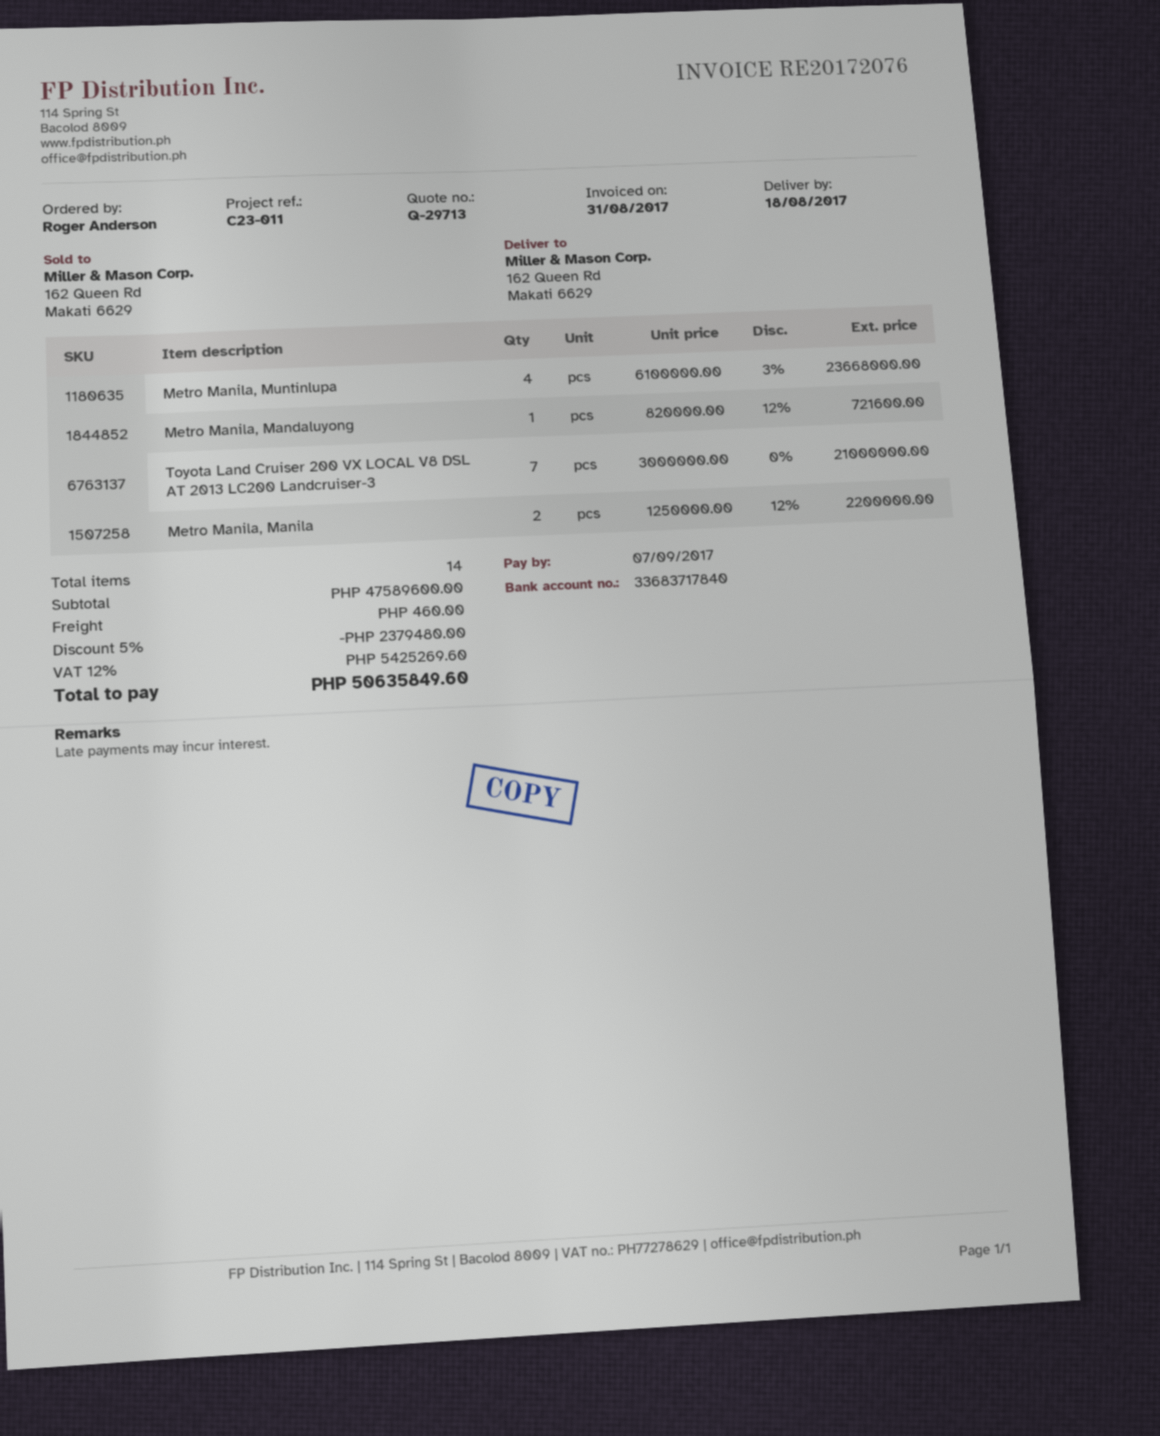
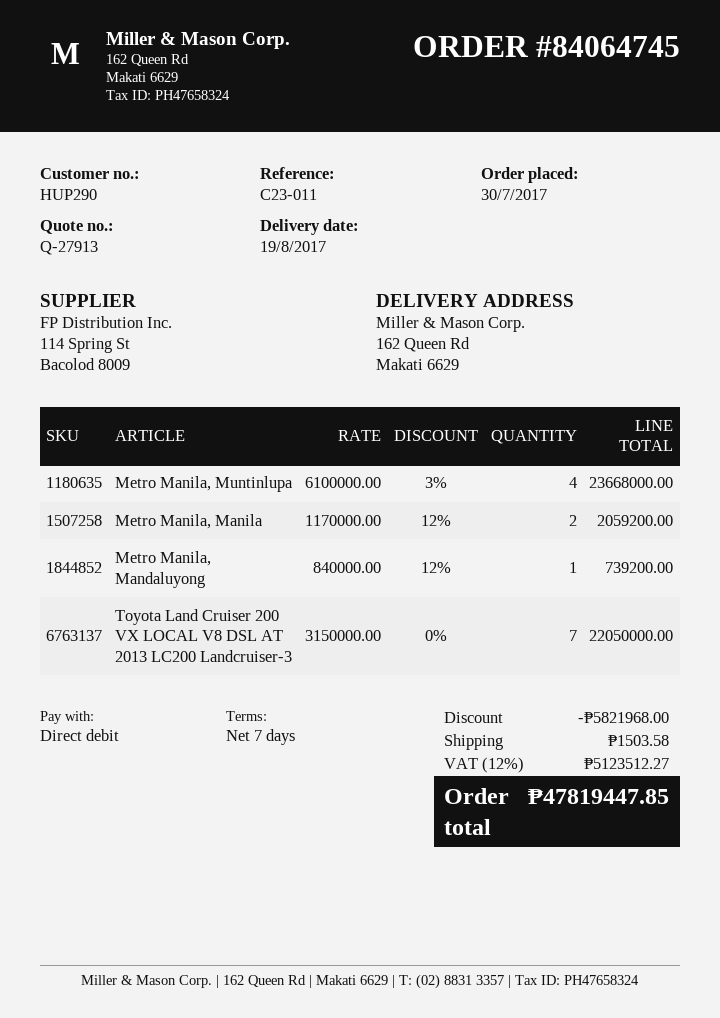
quote number: Q-29713 -> Q-27913
delivery date: 2017-08-18 -> 2017-08-19
Metro Manila, Mandaluyong: 1 x 820000.00 - 12% = 721600.00 -> 1 x 840000.00 - 12% = 739200.00
Toyota Land Cruiser 200 VX LOCAL V8 DSL AT 2013 LC200 Landcruiser-3: 7 x 3000000.00 = 21000000.00 -> 7 x 3150000.00 = 22050000.00
Metro Manila, Manila: 2 x 1250000.00 - 12% = 2200000.00 -> 2 x 1170000.00 - 12% = 2059200.00
discount: 2379480.00 -> 5821968.00
shipping: 460.00 -> 1503.58
tax: 12% = 5425269.60 -> 12% = 5123512.27
total: 50635849.60 -> 47819447.85

